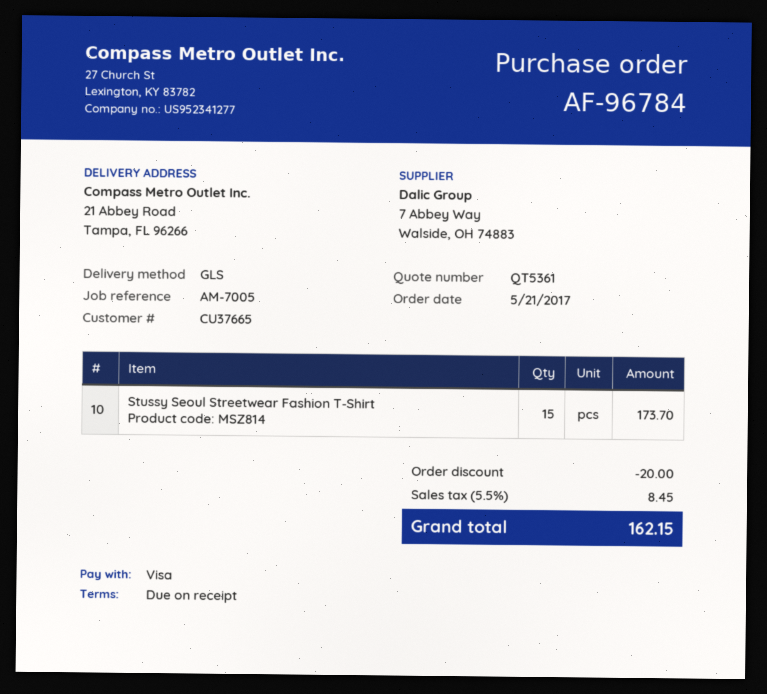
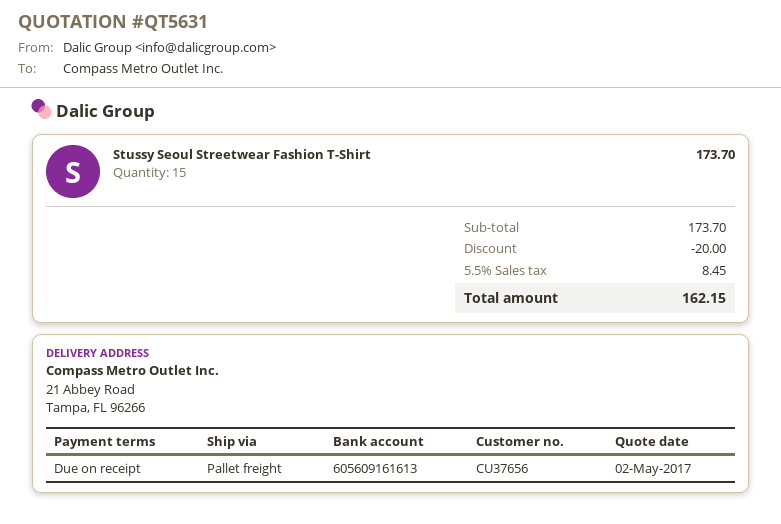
quote number: QT5361 -> QT5631
customer number: CU37665 -> CU37656
shipping method: GLS -> pallet freight

